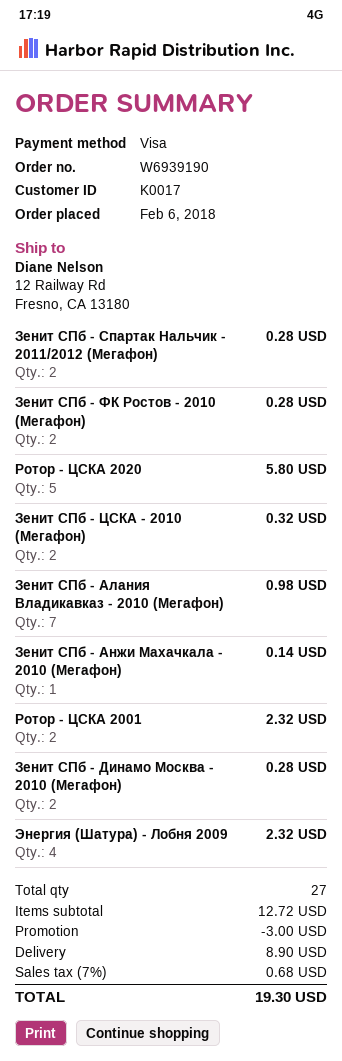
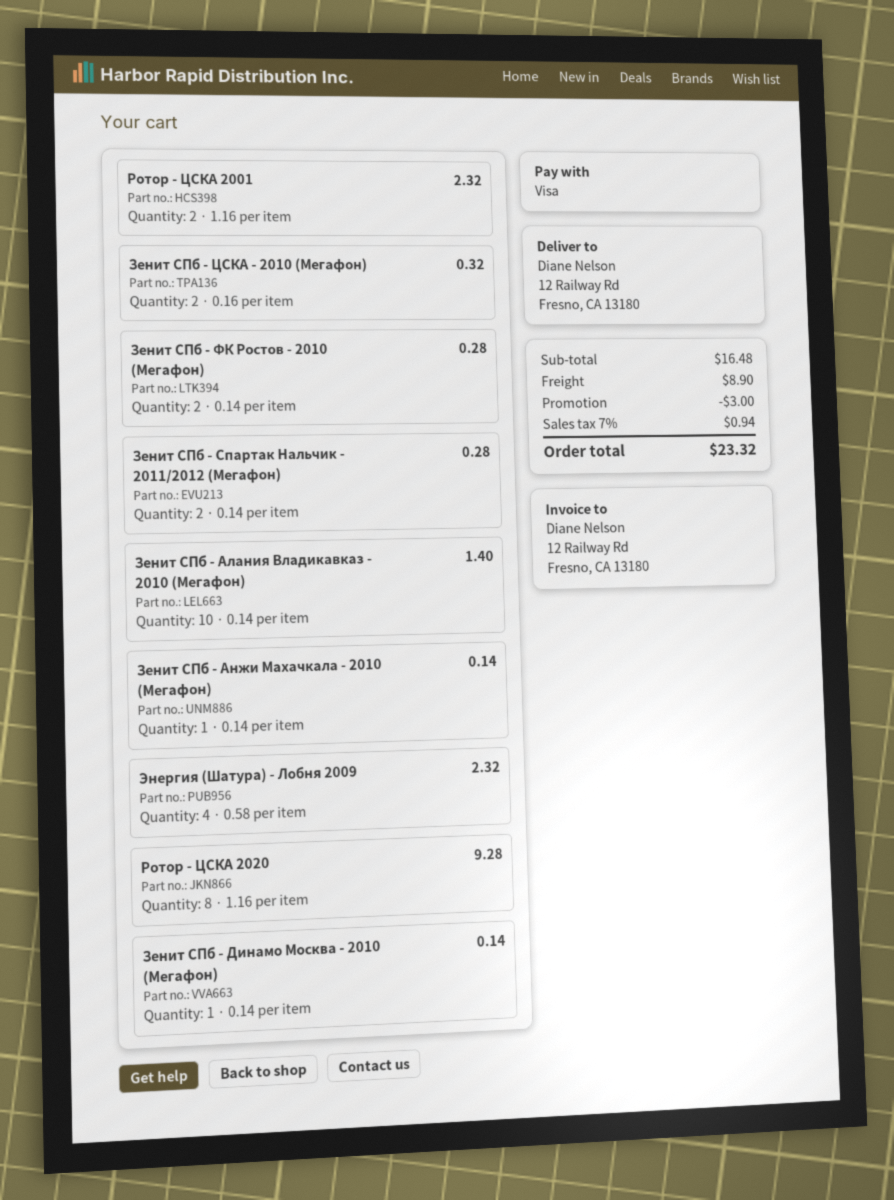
Ротор - ЦСКА 2020: 5 for 5.80 -> 8 for 9.28
Зенит СПб - Алания Владикавказ - 2010 (Мегафон): 7 for 0.98 -> 10 for 1.40
Зенит СПб - Динамо Москва - 2010 (Мегафон): 2 for 0.28 -> 1 for 0.14
subtotal: 12.72 -> 16.48
tax: 7% = 0.68 -> 7% = 0.94
total: 19.30 -> 23.32

